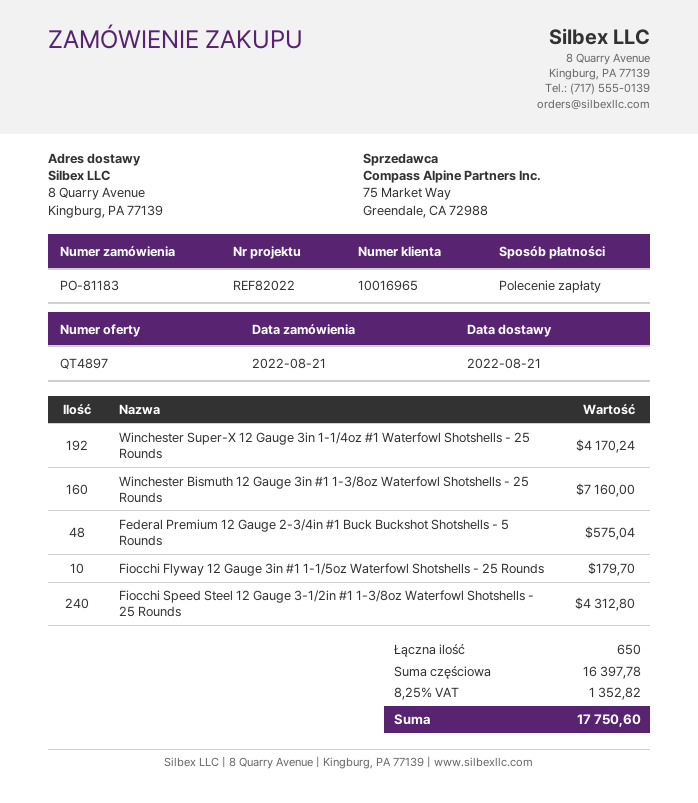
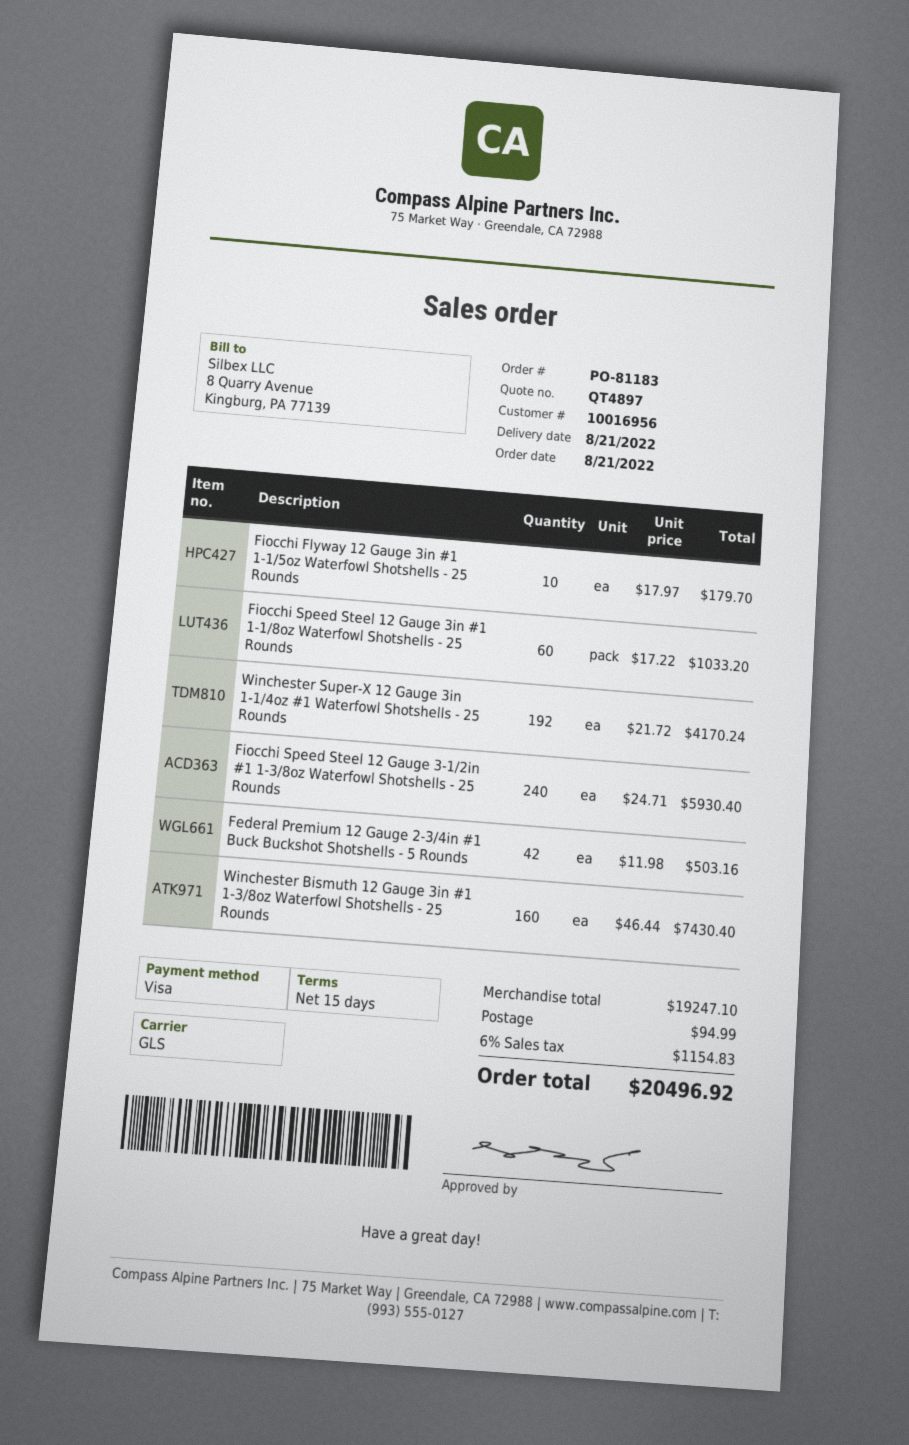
customer number: 10016965 -> 10016956
payment method: direct debit -> Visa
Winchester Bismuth 12 Gauge 3in #1 1-3/8oz Waterfowl Shotshells - 25 Rounds: 160 for 7160.00 -> 160 for 7430.40
Federal Premium 12 Gauge 2-3/4in #1 Buck Buckshot Shotshells - 5 Rounds: 48 for 575.04 -> 42 for 503.16
Fiocchi Speed Steel 12 Gauge 3-1/2in #1 1-3/8oz Waterfowl Shotshells - 25 Rounds: 240 for 4312.80 -> 240 for 5930.40
Fiocchi Speed Steel 12 Gauge 3in #1 1-1/8oz Waterfowl Shotshells - 25 Rounds: none -> 60 for 1033.20
subtotal: 16397.78 -> 19247.10
shipping: none -> 94.99
tax: 8.25% = 1352.82 -> 6% = 1154.83
total: 17750.60 -> 20496.92

